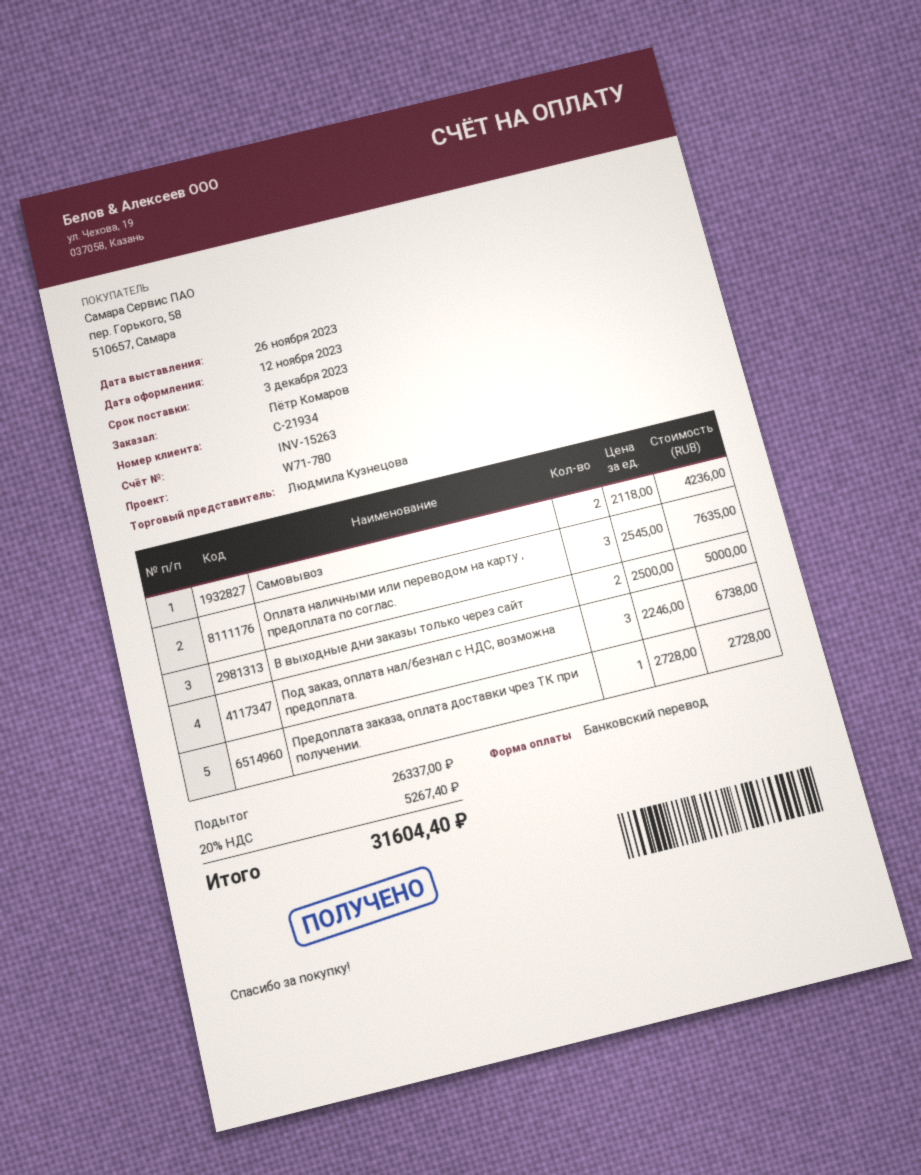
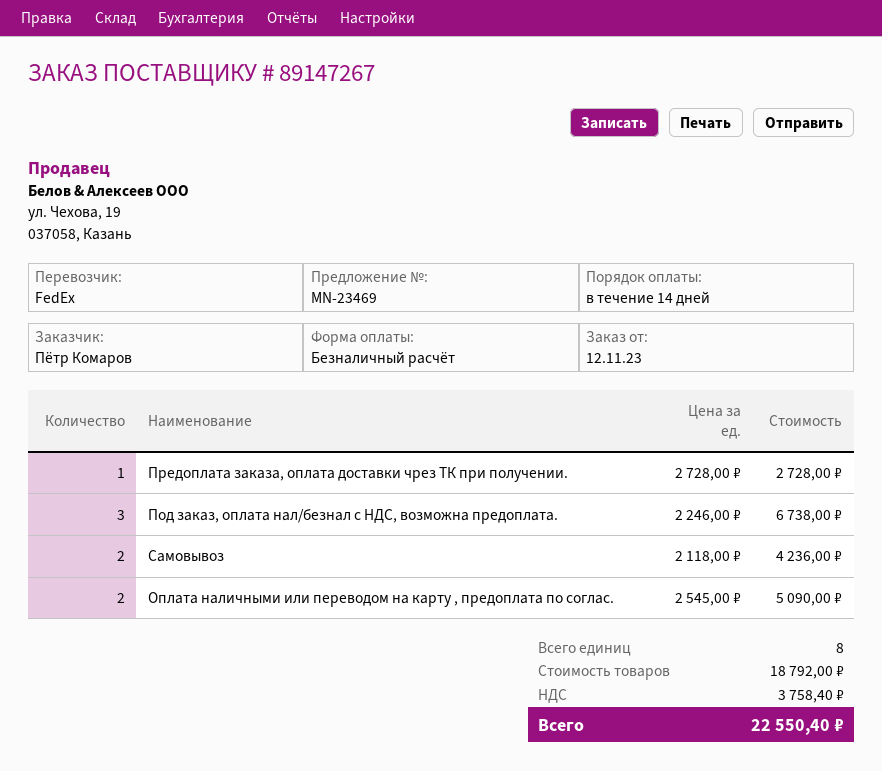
Оплата наличными или переводом на карту , предоплата по соглас.: 3 x 2545.00 = 7635.00 -> 2 x 2545.00 = 5090.00
В выходные дни заказы только через сайт: 2 x 2500.00 = 5000.00 -> none
subtotal: 26337.00 -> 18792.00
tax: 5267.40 -> 3758.40
total: 31604.40 -> 22550.40

